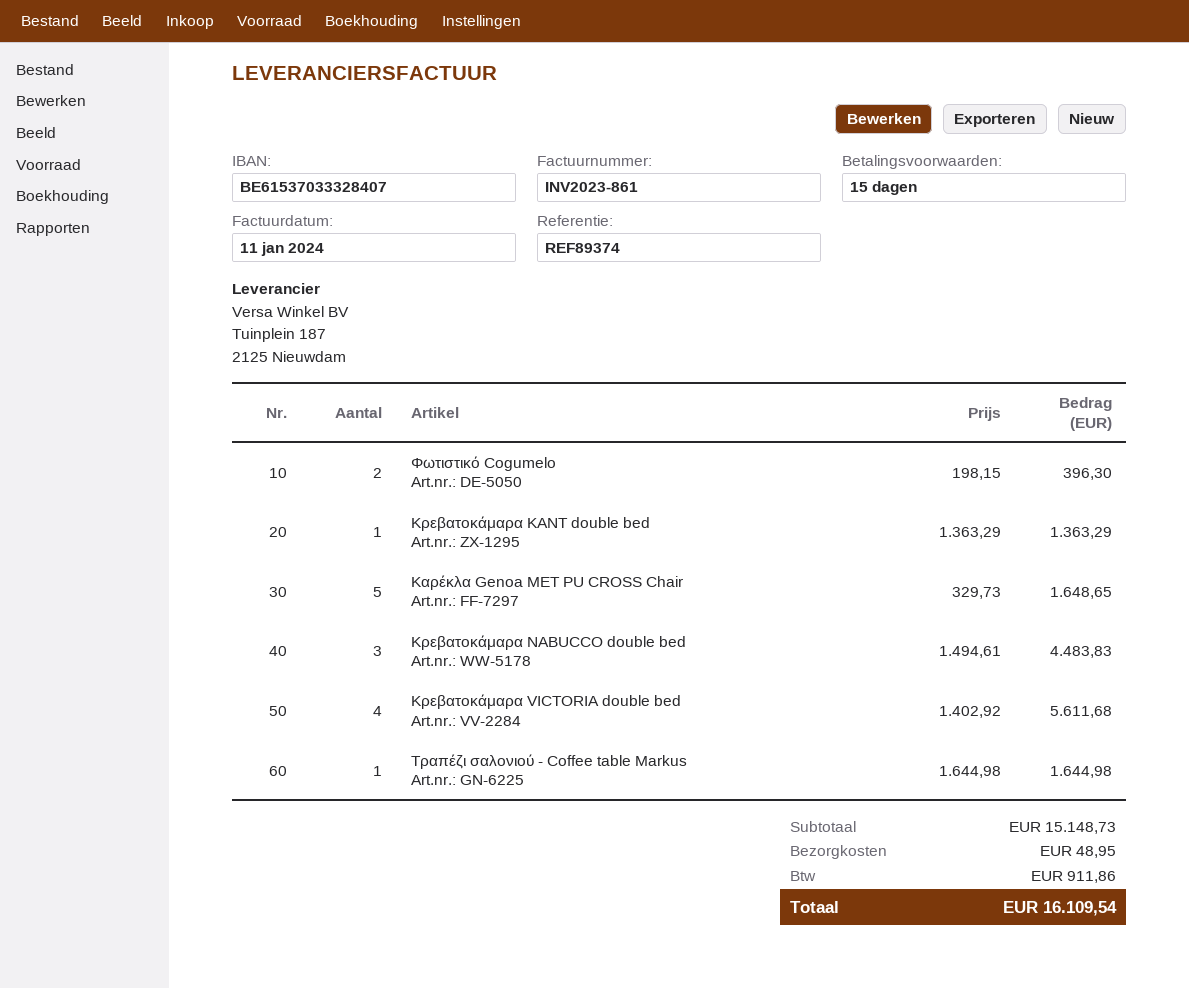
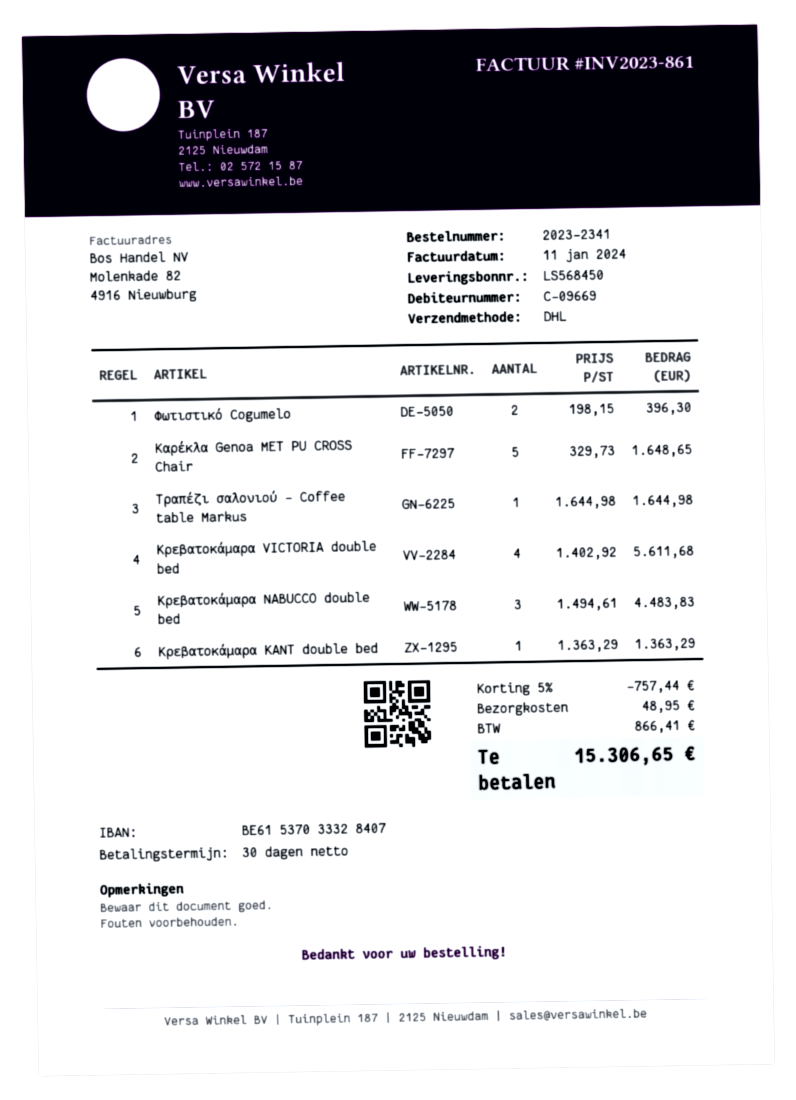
payment terms: 15 days -> 30 days
discount: none -> 5% = 757.44
tax: 911.86 -> 866.41
total: 16109.54 -> 15306.65

